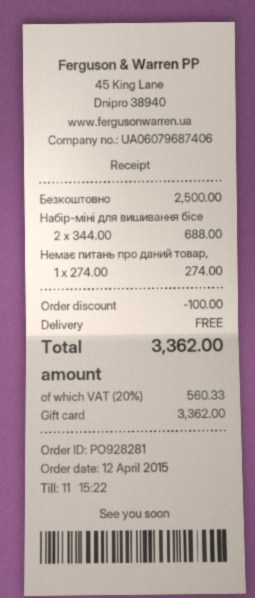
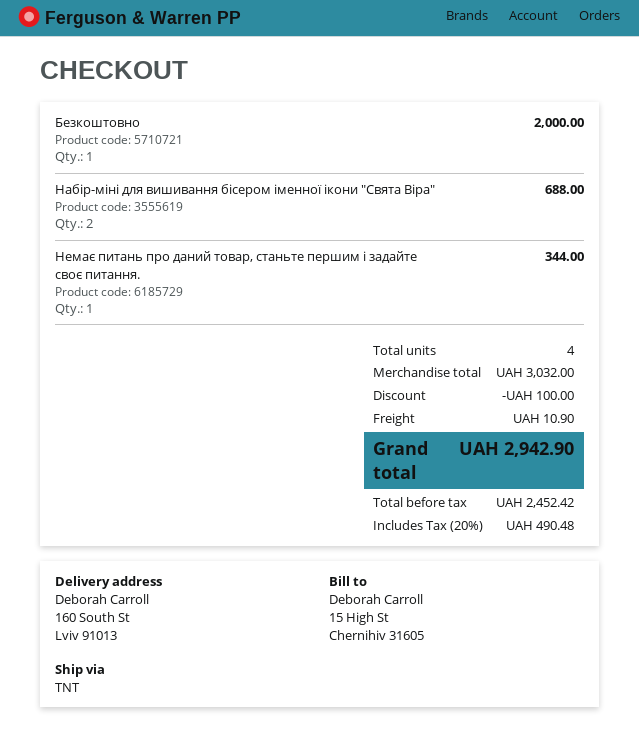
Безкоштовно: 1 for 2500.00 -> 1 for 2000.00
Немає питань про даний товар,: 1 for 274.00 -> 1 for 344.00
shipping: 0.00 -> 10.90
tax: 20% = 560.33 -> 20% = 490.48
total: 3362.00 -> 2942.90

